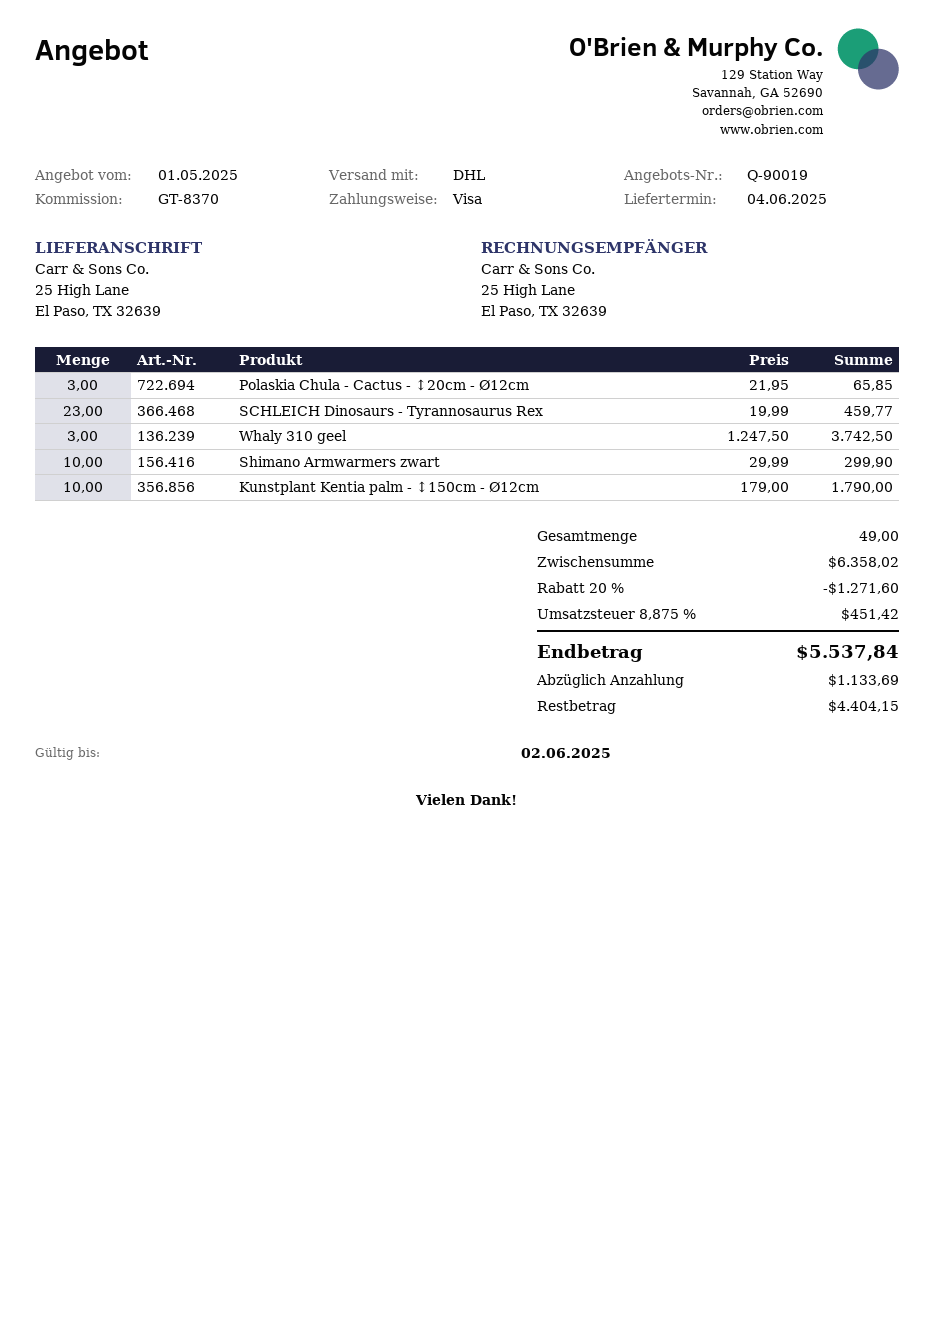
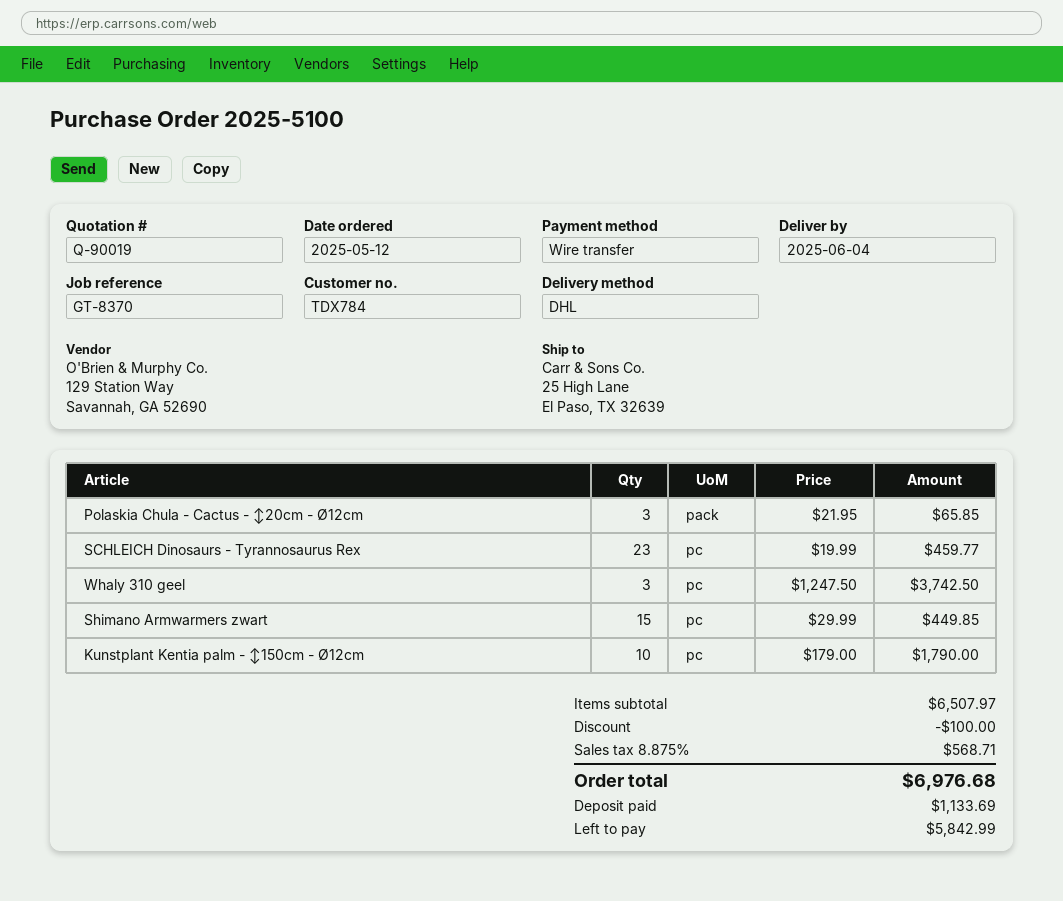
payment method: Visa -> bank transfer
Shimano Armwarmers zwart: 10 x 29.99 = 299.90 -> 15 x 29.99 = 449.85
subtotal: 6358.02 -> 6507.97
discount: 1271.60 -> 100.00
tax: 8.875% = 451.42 -> 8.875% = 568.71
total: 5537.84 -> 6976.68
balance: 4404.15 -> 5842.99

